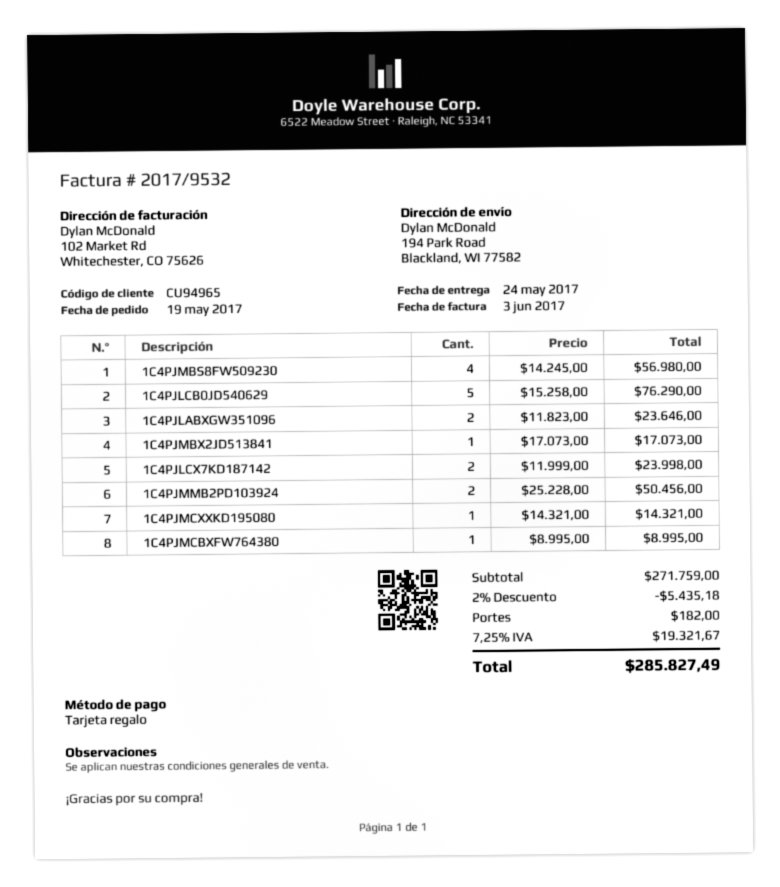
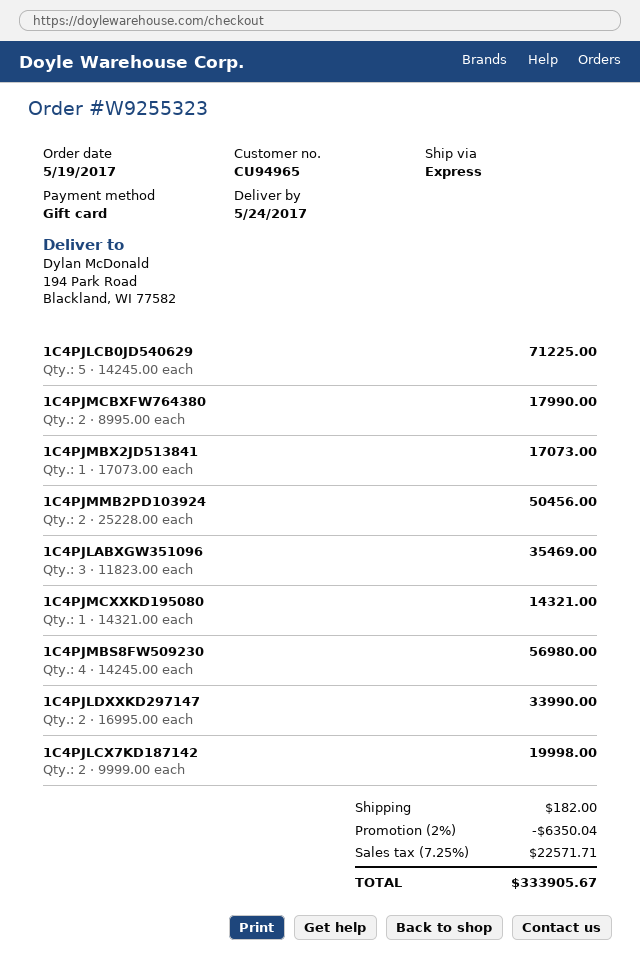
1C4PJLCB0JD540629: 5 x 15258.00 = 76290.00 -> 5 x 14245.00 = 71225.00
1C4PJLABXGW351096: 2 x 11823.00 = 23646.00 -> 3 x 11823.00 = 35469.00
1C4PJLCX7KD187142: 2 x 11999.00 = 23998.00 -> 2 x 9999.00 = 19998.00
1C4PJMCBXFW764380: 1 x 8995.00 = 8995.00 -> 2 x 8995.00 = 17990.00
1C4PJLDXXKD297147: none -> 2 x 16995.00 = 33990.00
discount: 2% = 5435.18 -> 2% = 6350.04
tax: 7.25% = 19321.67 -> 7.25% = 22571.71
total: 285827.49 -> 333905.67

